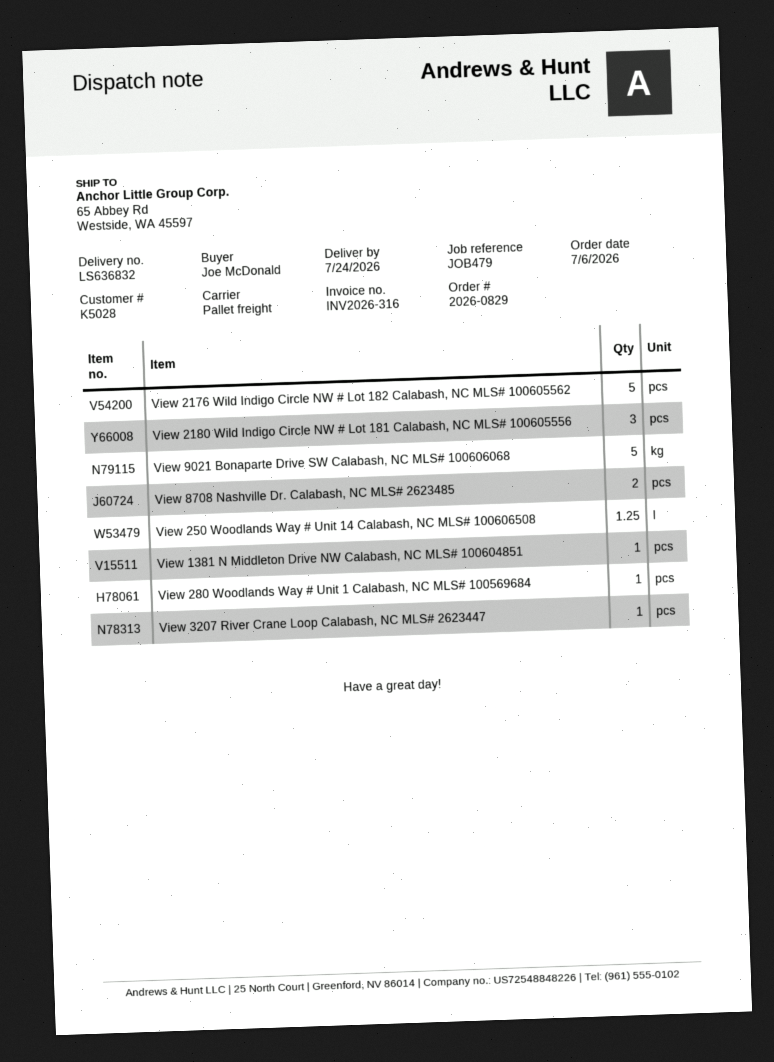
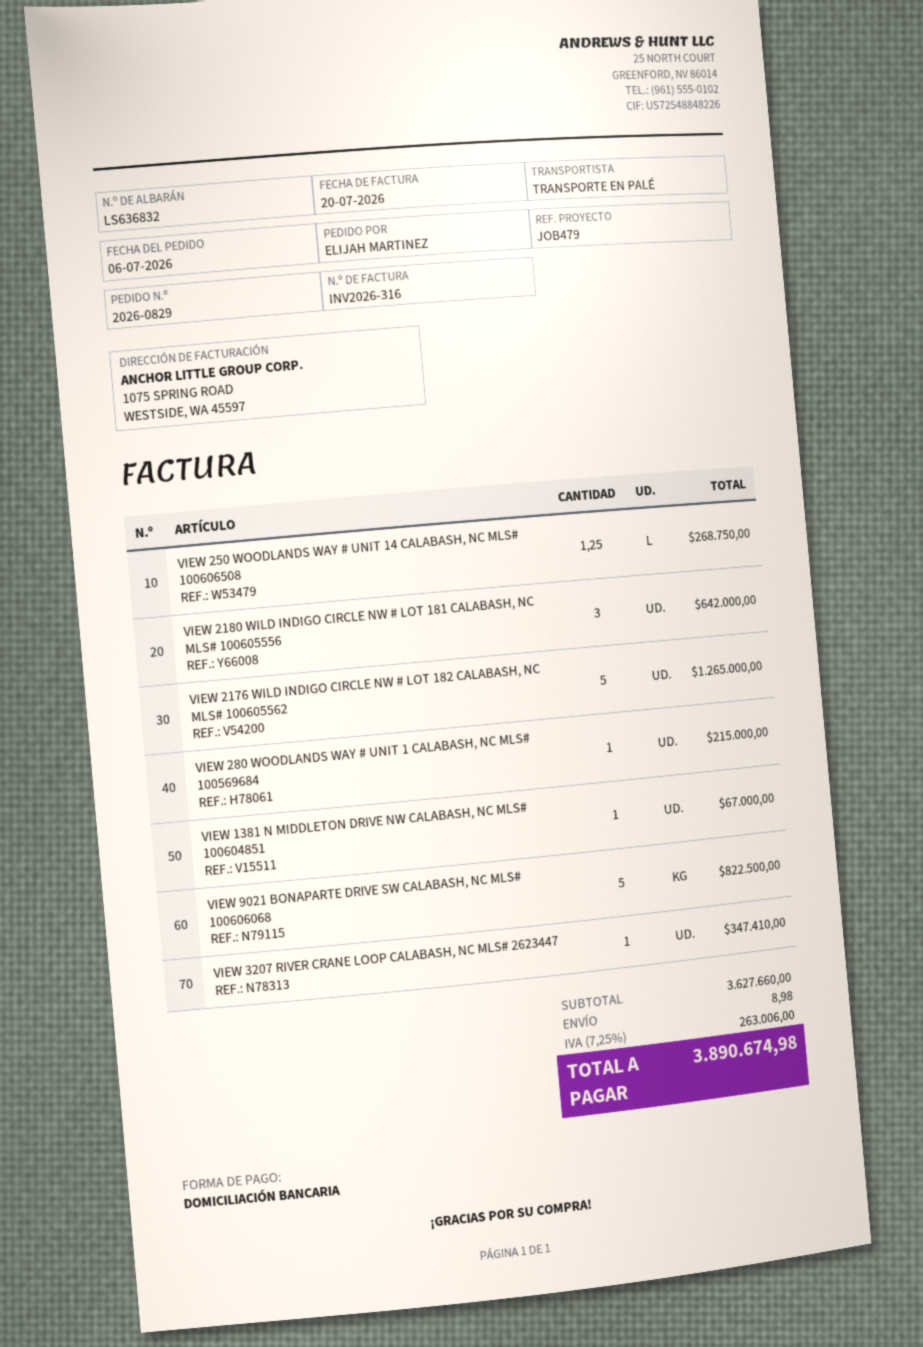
ordered by: Joe McDonald -> ELIJAH MARTINEZ
View 8708 Nashville Dr. Calabash, NC MLS# 2623485: 2 -> none

